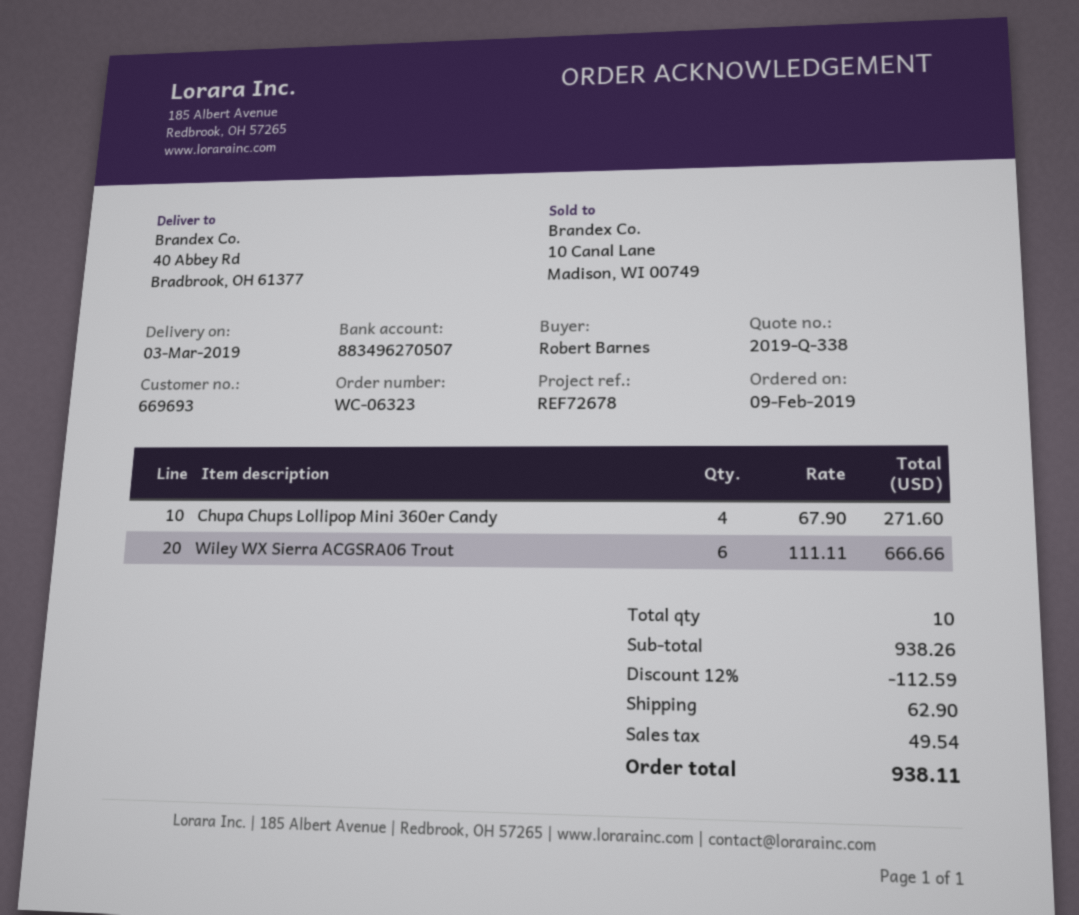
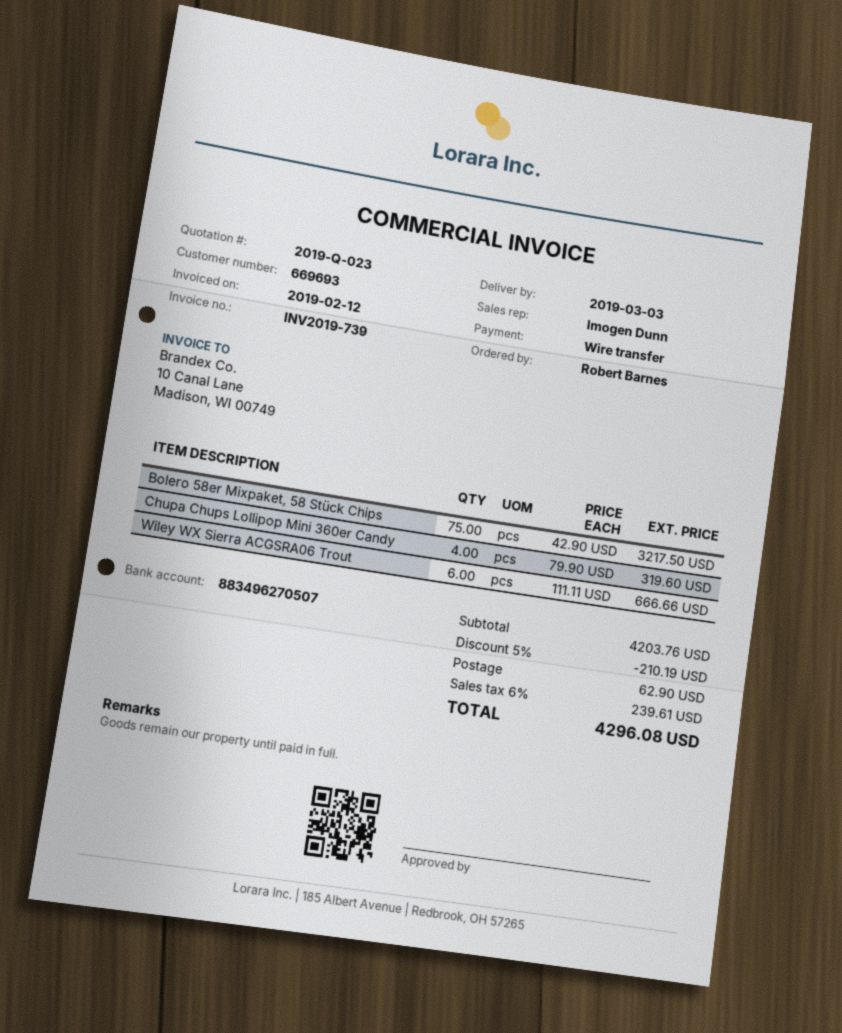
quote number: 2019-Q-338 -> 2019-Q-023
Chupa Chups Lollipop Mini 360er Candy: 4 x 67.90 = 271.60 -> 4 x 79.90 = 319.60
Bolero 58er Mixpaket, 58 Stück Chips: none -> 75 x 42.90 = 3217.50
subtotal: 938.26 -> 4203.76
discount: 12% = 112.59 -> 5% = 210.19
tax: 49.54 -> 239.61
total: 938.11 -> 4296.08

